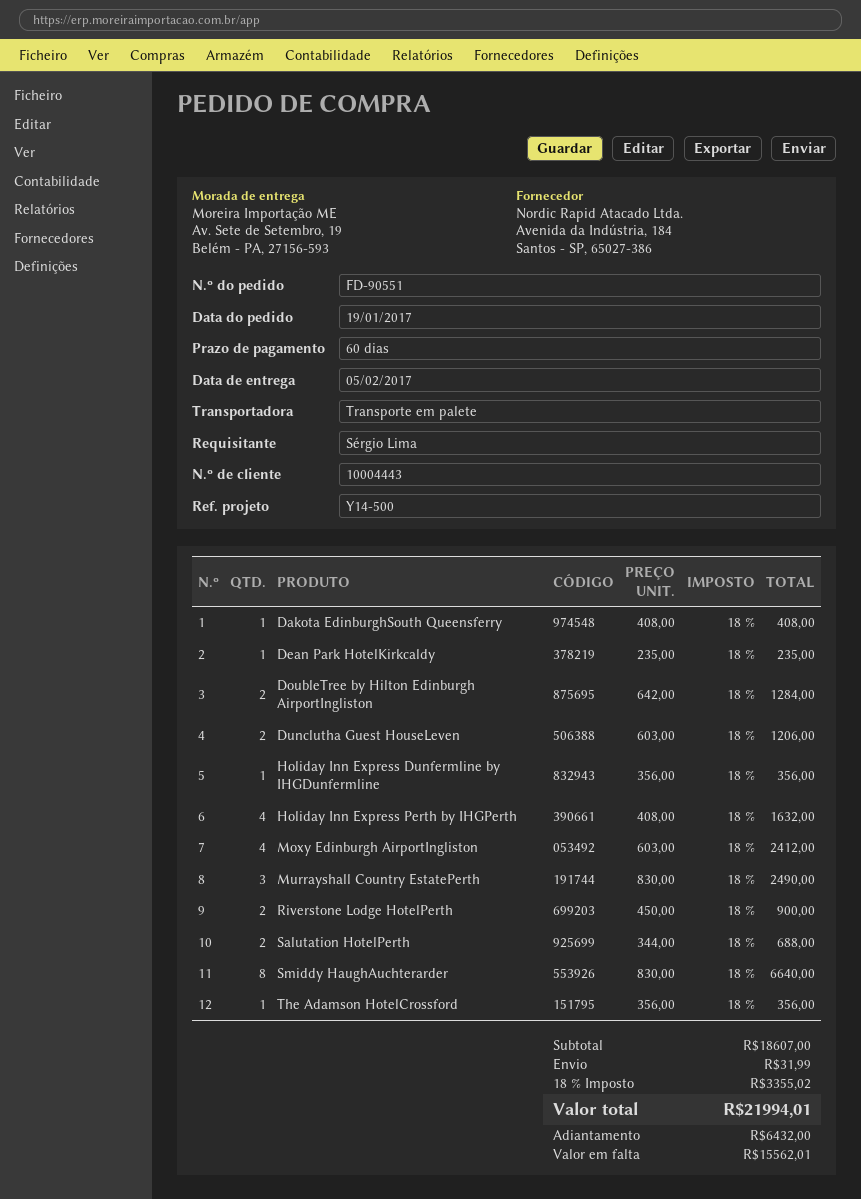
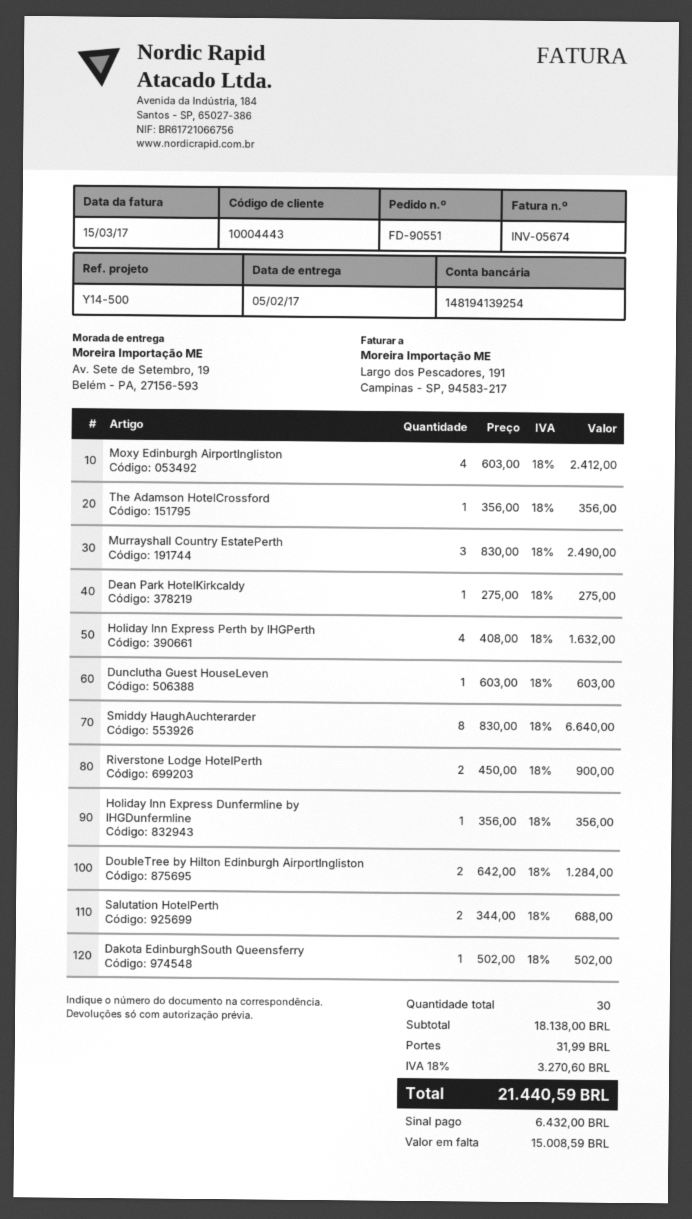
Dakota EdinburghSouth Queensferry: 1 x 408.00 = 408.00 -> 1 x 502.00 = 502.00
Dean Park HotelKirkcaldy: 1 x 235.00 = 235.00 -> 1 x 275.00 = 275.00
Dunclutha Guest HouseLeven: 2 x 603.00 = 1206.00 -> 1 x 603.00 = 603.00
subtotal: 18607.00 -> 18138.00
tax: 18% = 3355.02 -> 18% = 3270.60
total: 21994.01 -> 21440.59
balance: 15562.01 -> 15008.59

